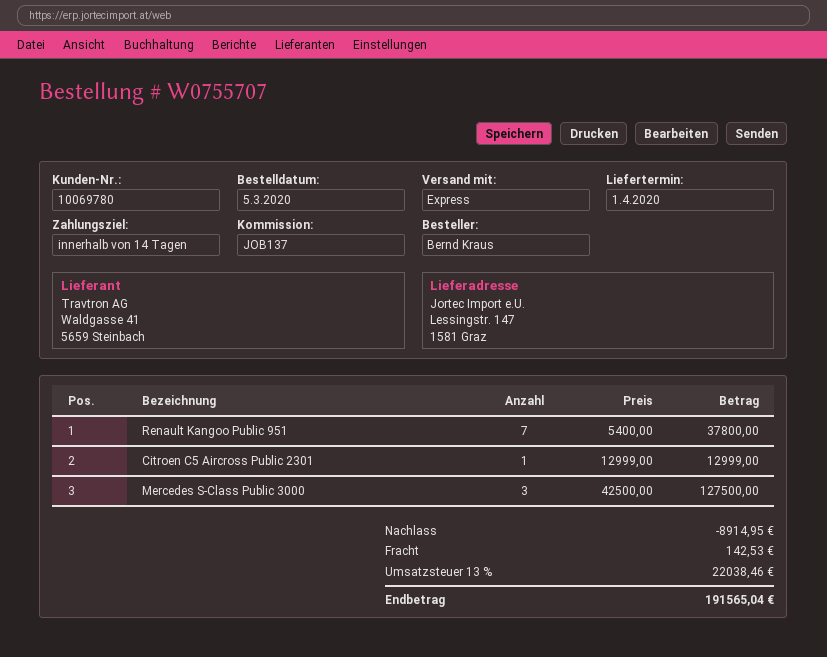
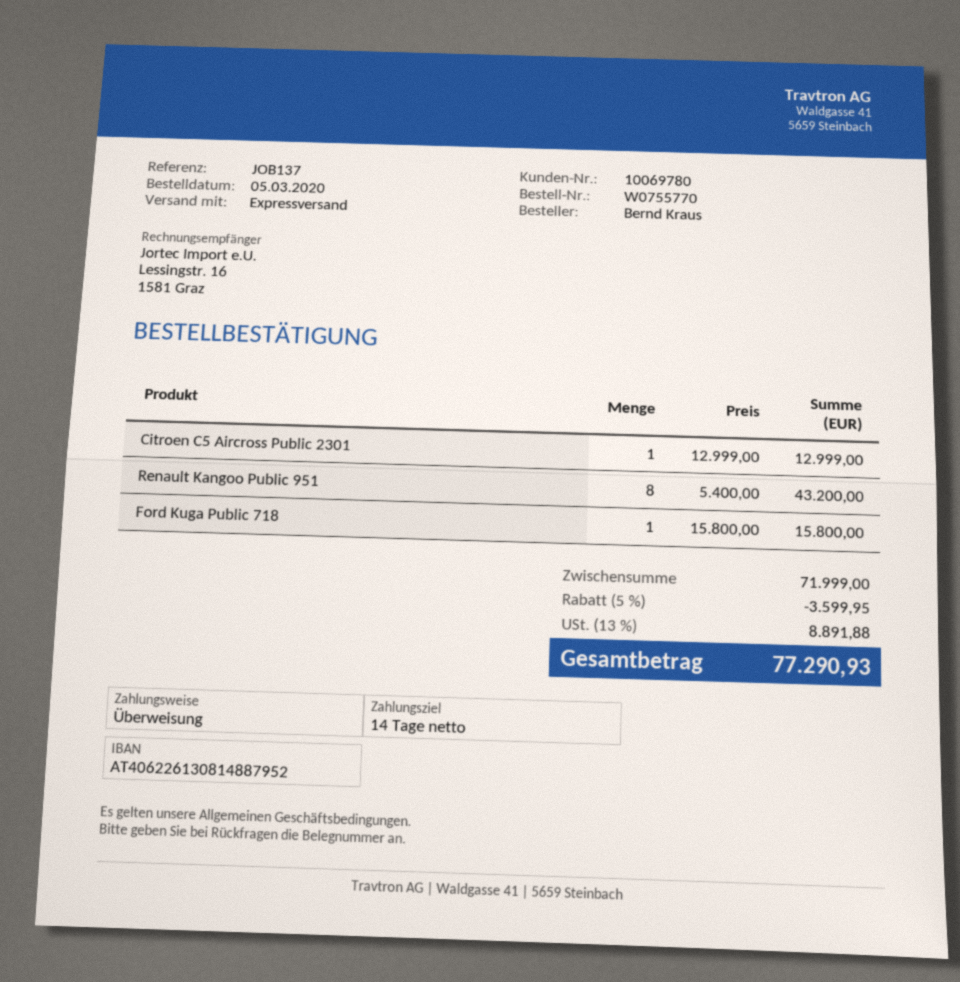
order number: W0755707 -> W0755770
Renault Kangoo Public 951: 7 x 5400.00 = 37800.00 -> 8 x 5400.00 = 43200.00
Mercedes S-Class Public 3000: 3 x 42500.00 = 127500.00 -> none
Ford Kuga Public 718: none -> 1 x 15800.00 = 15800.00
discount: 8914.95 -> 3599.95
shipping: 142.53 -> none
tax: 13% = 22038.46 -> 13% = 8891.88
total: 191565.04 -> 77290.93

